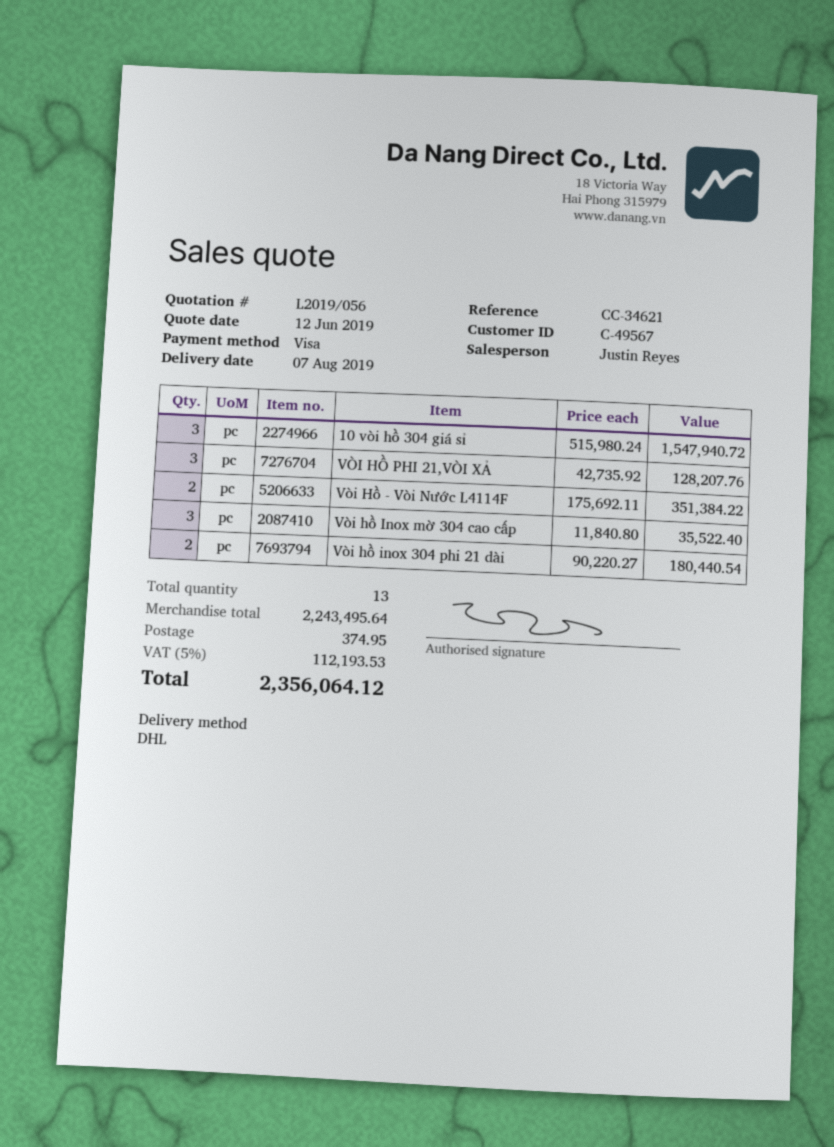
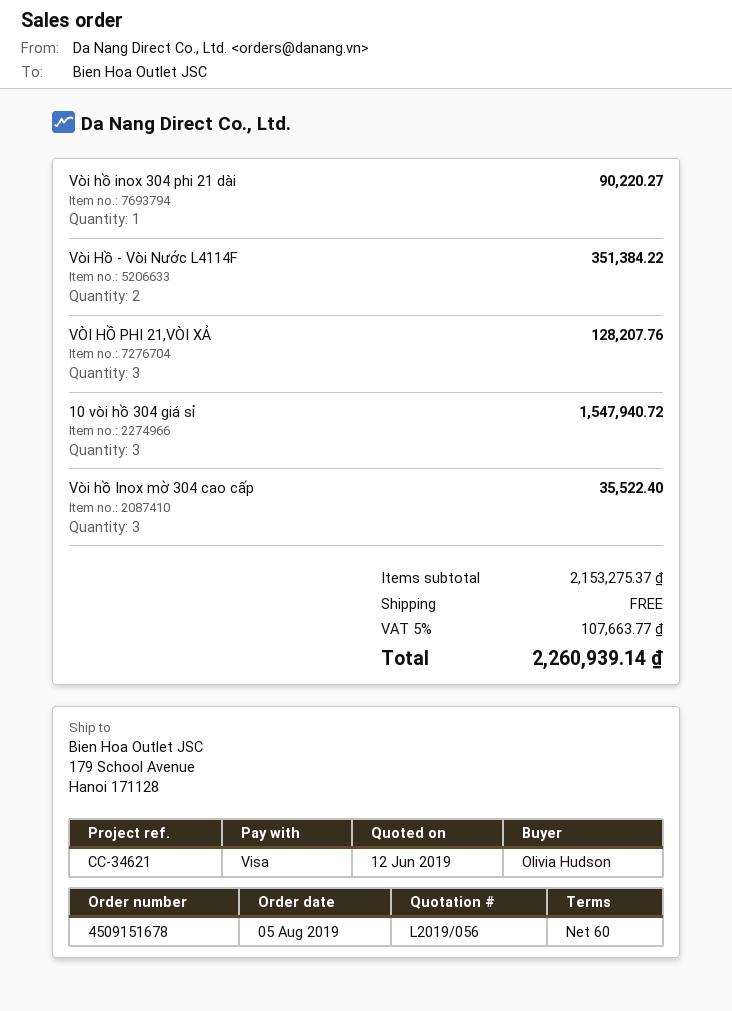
Vòi hồ inox 304 phi 21 dài: 2 for 180440.54 -> 1 for 90220.27
subtotal: 2243495.64 -> 2153275.37
shipping: 374.95 -> 0.00
tax: 5% = 112193.53 -> 5% = 107663.77
total: 2356064.12 -> 2260939.14

